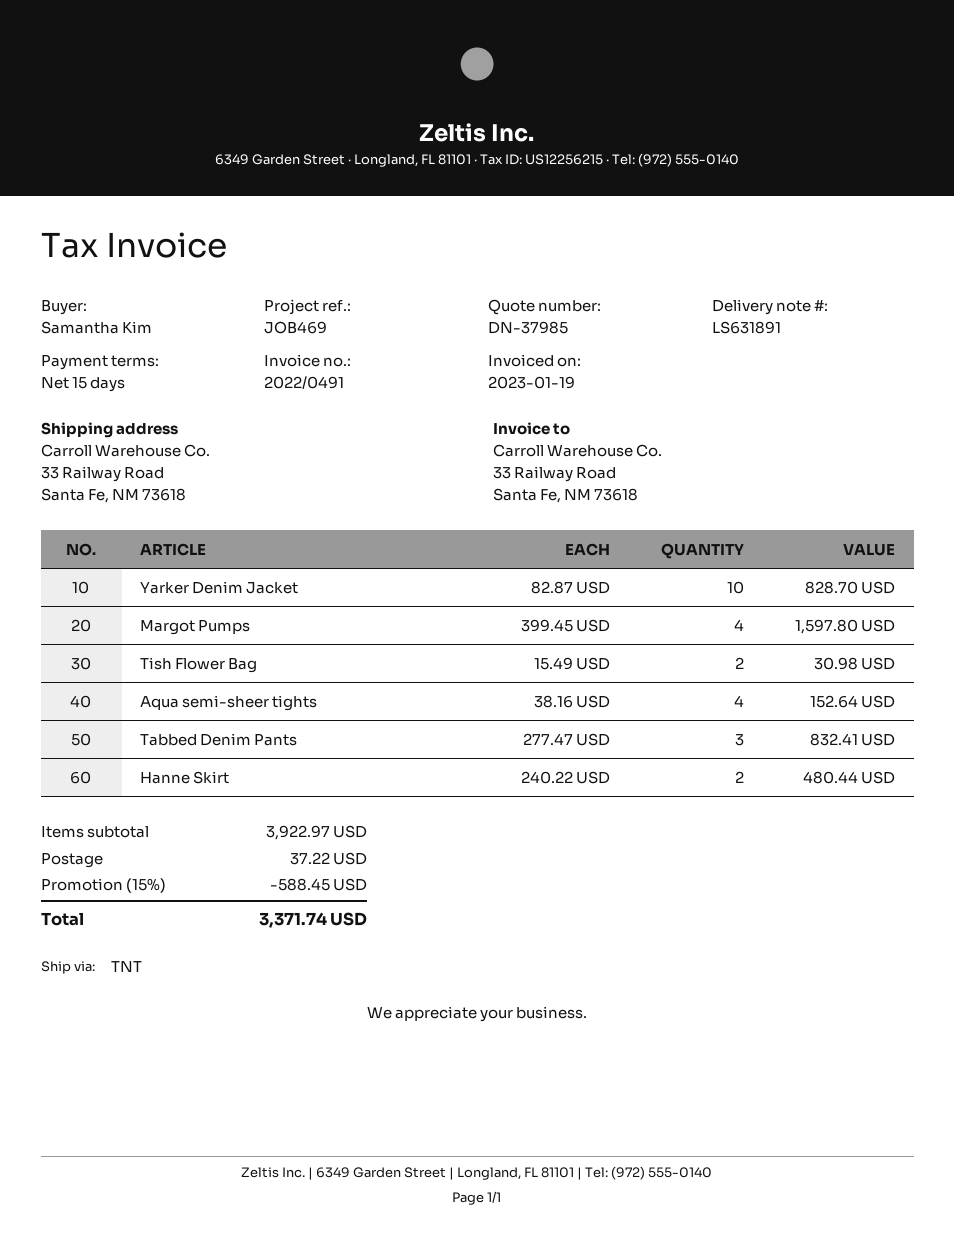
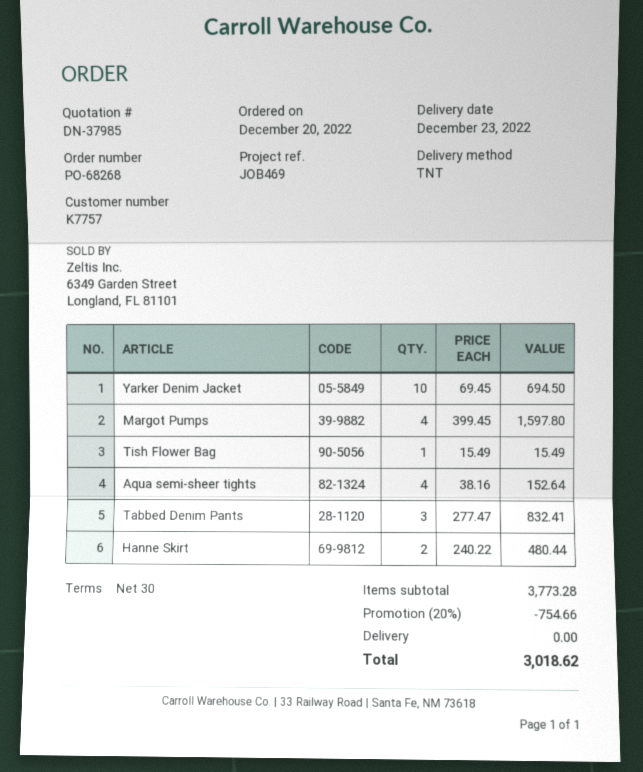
payment terms: 15 days -> 30 days
Yarker Denim Jacket: 10 x 82.87 = 828.70 -> 10 x 69.45 = 694.50
Tish Flower Bag: 2 x 15.49 = 30.98 -> 1 x 15.49 = 15.49
subtotal: 3922.97 -> 3773.28
discount: 15% = 588.45 -> 20% = 754.66
shipping: 37.22 -> 0.00
total: 3371.74 -> 3018.62

